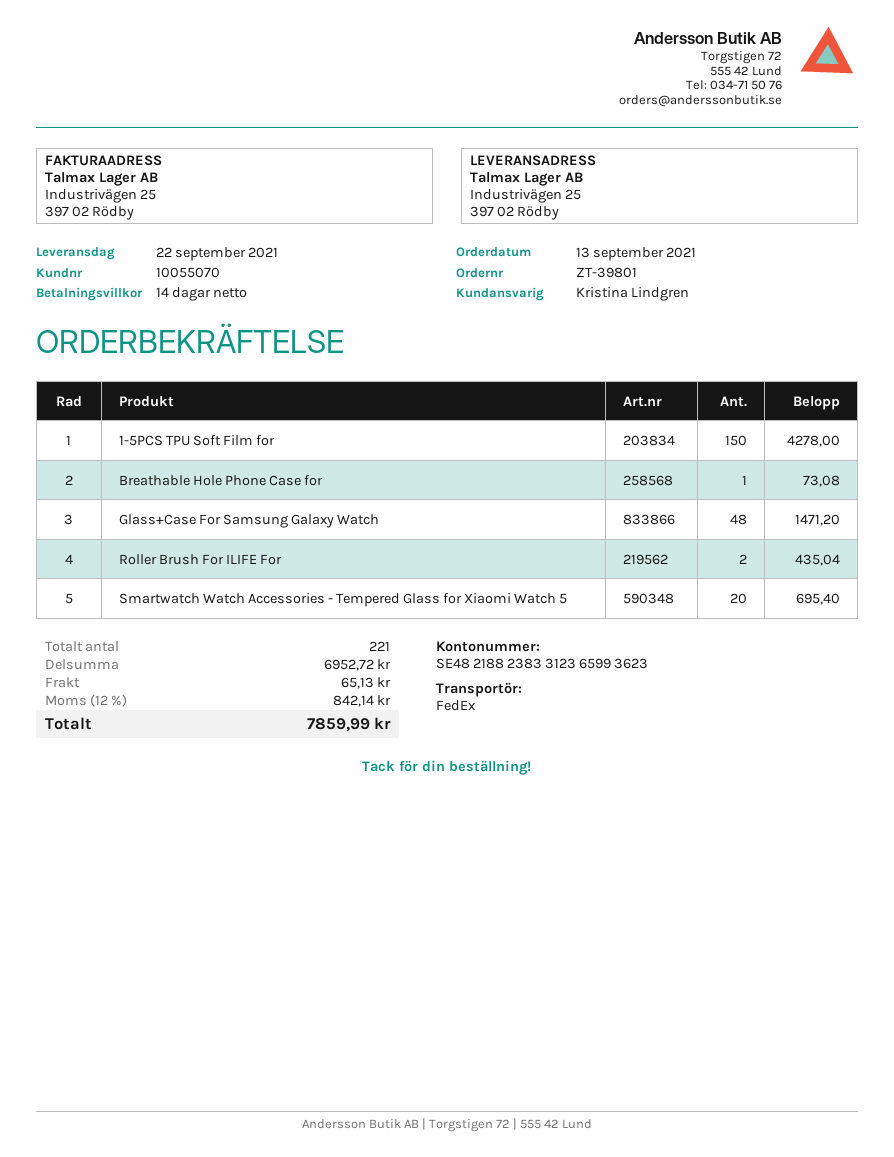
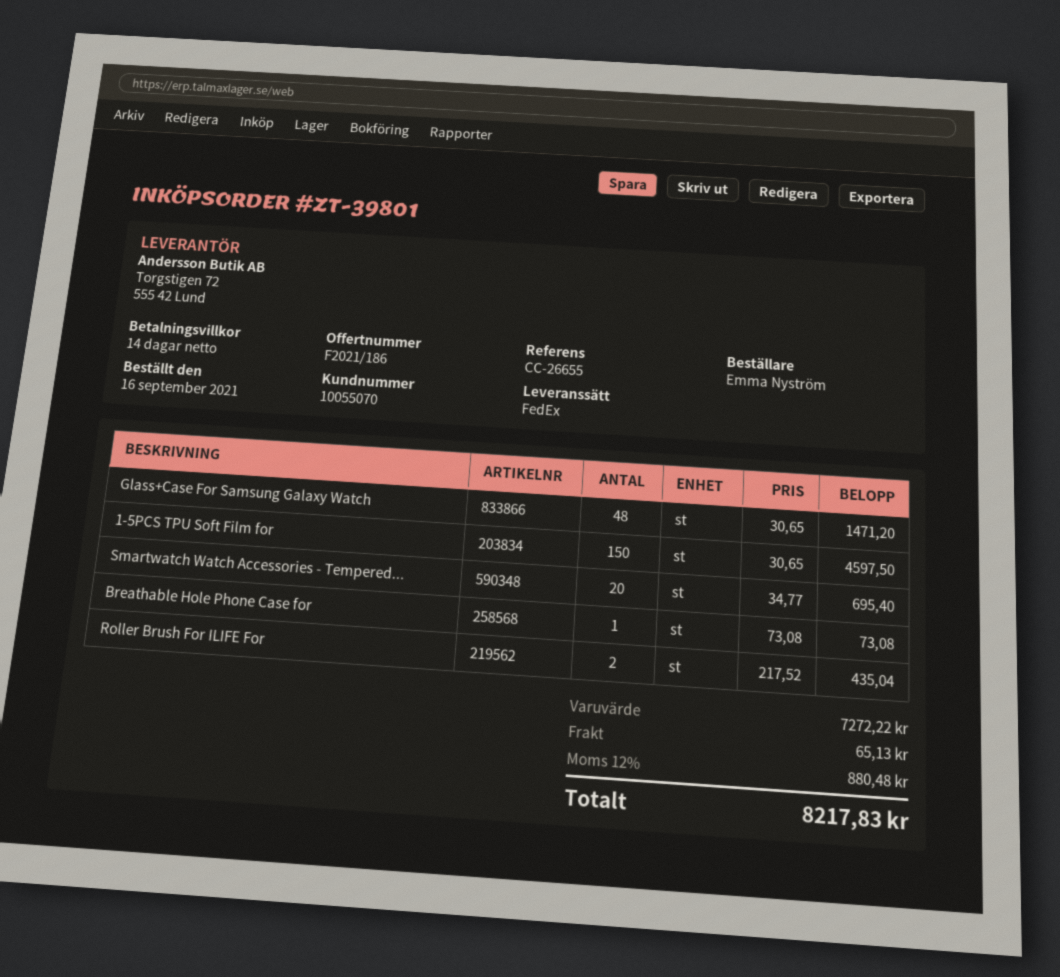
order date: 2021-09-13 -> 2021-09-16
1-5PCS TPU Soft Film for: 150 for 4278.00 -> 150 for 4597.50
subtotal: 6952.72 -> 7272.22
tax: 12% = 842.14 -> 12% = 880.48
total: 7859.99 -> 8217.83

